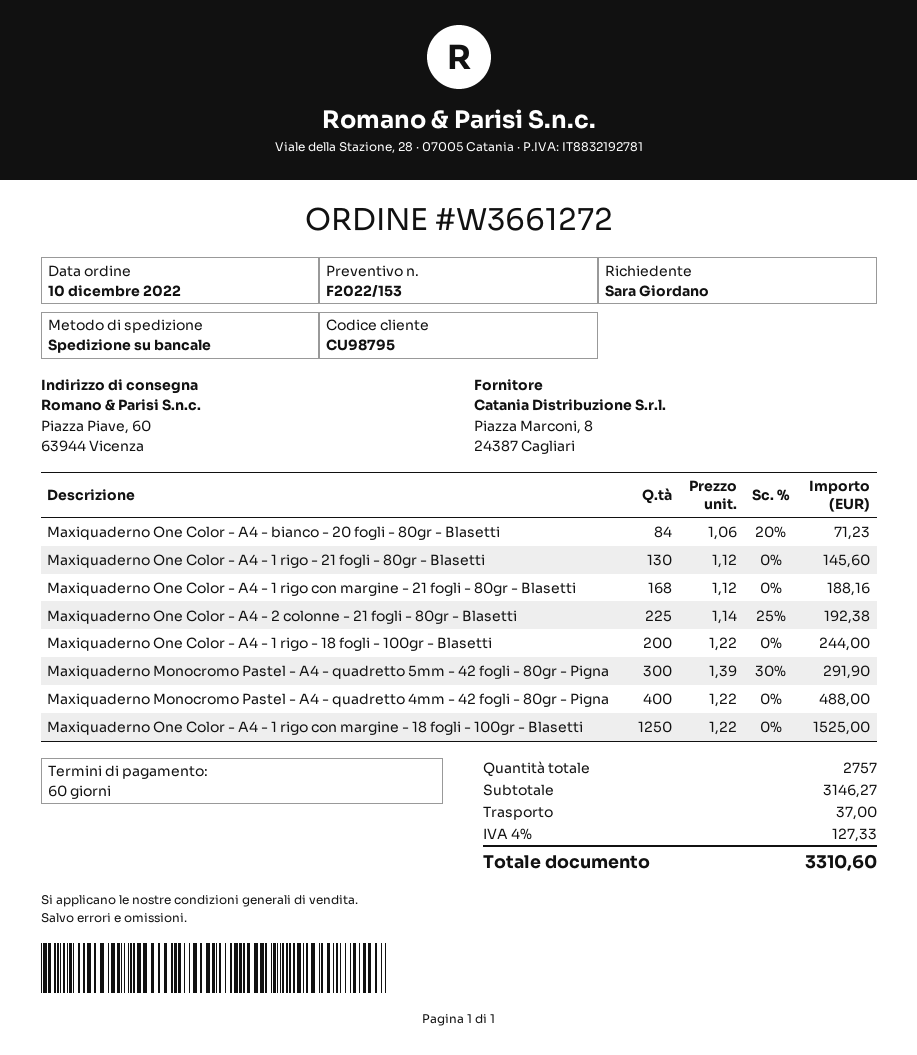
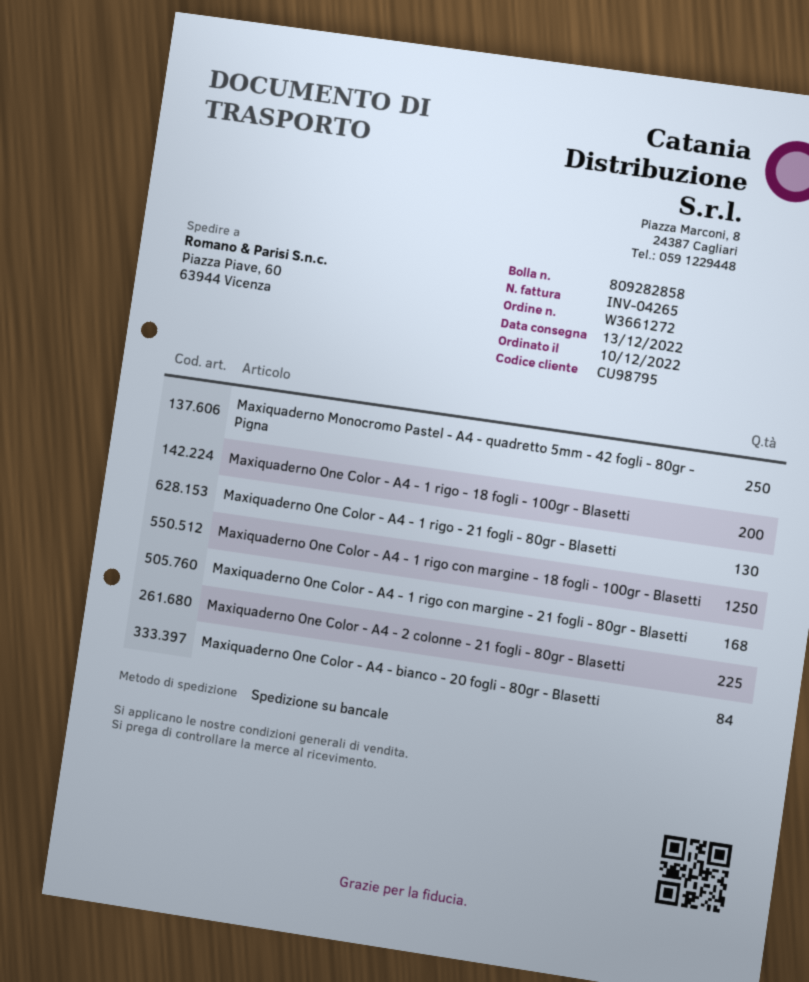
Maxiquaderno Monocromo Pastel - A4 - quadretto 5mm - 42 fogli - 80gr - Pigna: 300 -> 250
Maxiquaderno Monocromo Pastel - A4 - quadretto 4mm - 42 fogli - 80gr - Pigna: 400 -> none

